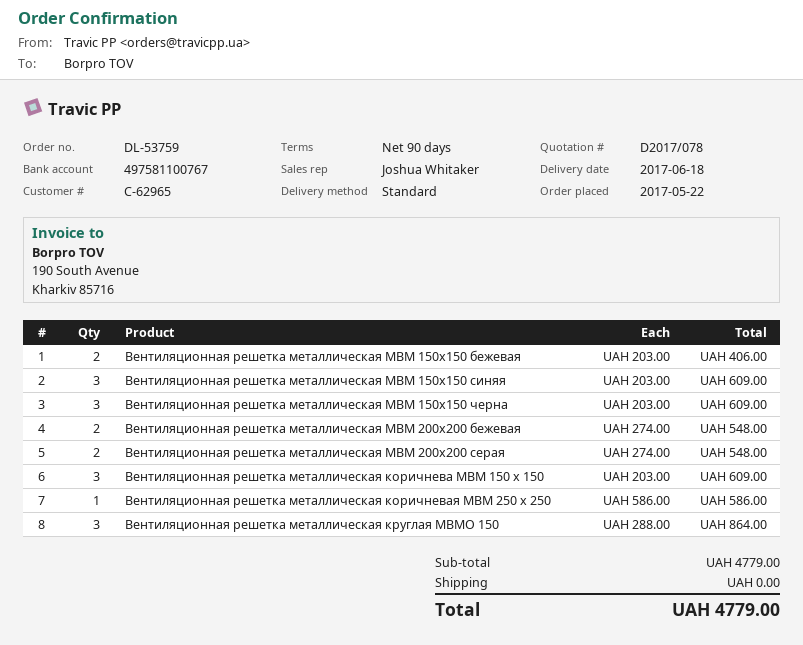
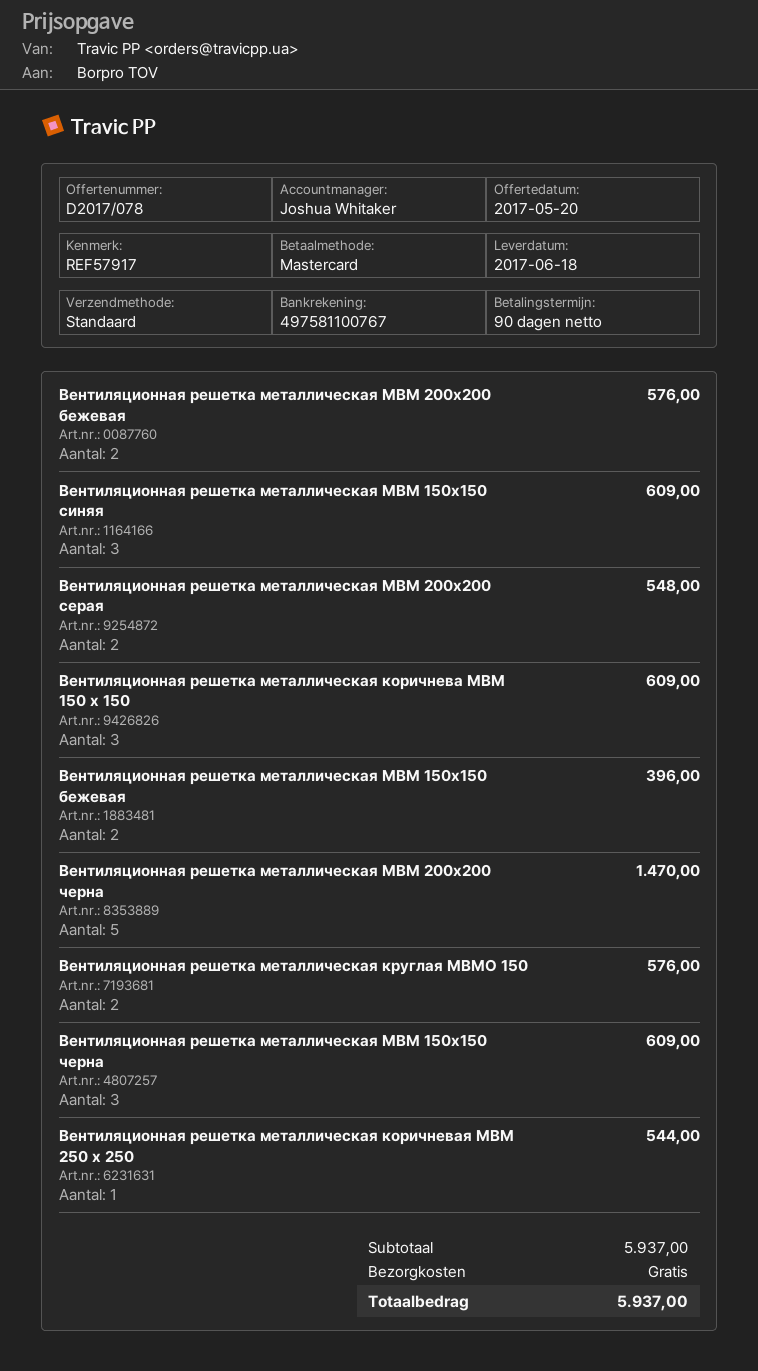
Вентиляционная решетка металлическая МВМ 150х150 бежевая: 2 for 406.00 -> 2 for 396.00
Вентиляционная решетка металлическая МВМ 200х200 бежевая: 2 for 548.00 -> 2 for 576.00
Вентиляционная решетка металлическая коричневая МВМ 250 х 250: 1 for 586.00 -> 1 for 544.00
Вентиляционная решетка металлическая круглая МВМО 150: 3 for 864.00 -> 2 for 576.00
Вентиляционная решетка металлическая МВМ 200х200 черна: none -> 5 for 1470.00
subtotal: 4779.00 -> 5937.00
total: 4779.00 -> 5937.00

